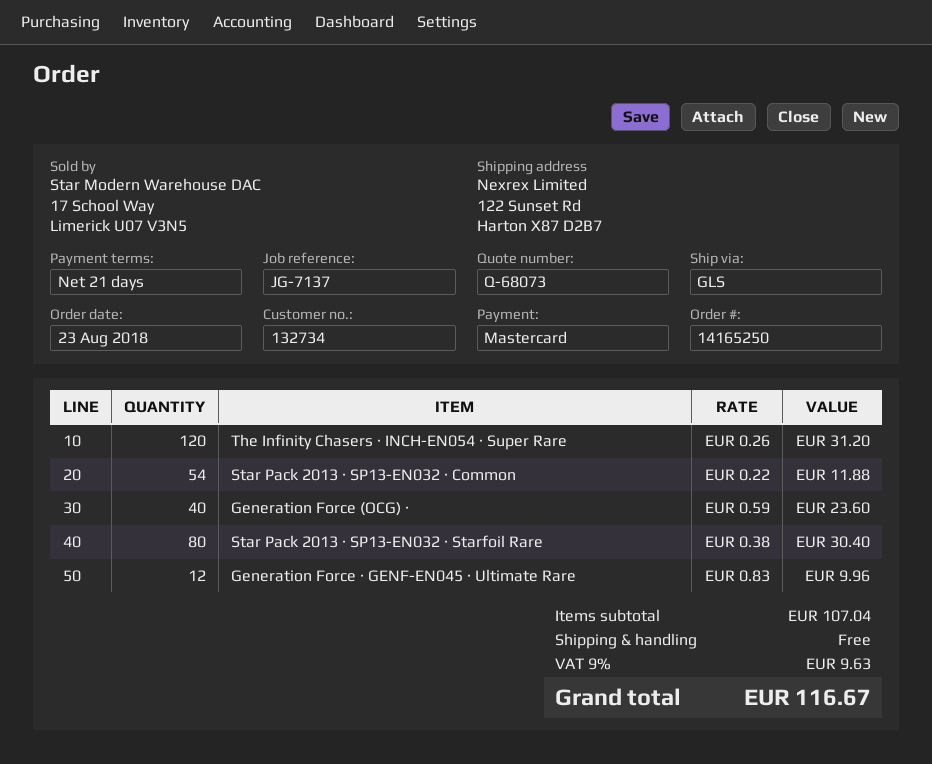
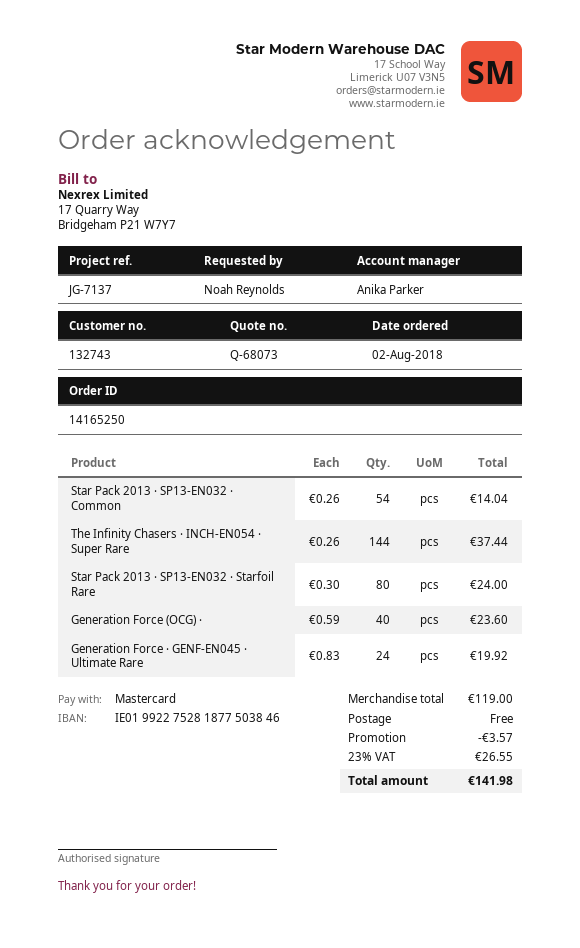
order date: 2018-08-23 -> 2018-08-02
customer number: 132734 -> 132743
The Infinity Chasers · INCH-EN054 · Super Rare: 120 x 0.26 = 31.20 -> 144 x 0.26 = 37.44
Star Pack 2013 · SP13-EN032 · Common: 54 x 0.22 = 11.88 -> 54 x 0.26 = 14.04
Star Pack 2013 · SP13-EN032 · Starfoil Rare: 80 x 0.38 = 30.40 -> 80 x 0.30 = 24.00
Generation Force · GENF-EN045 · Ultimate Rare: 12 x 0.83 = 9.96 -> 24 x 0.83 = 19.92
subtotal: 107.04 -> 119.00
discount: none -> 3.57
tax: 9% = 9.63 -> 23% = 26.55
total: 116.67 -> 141.98

